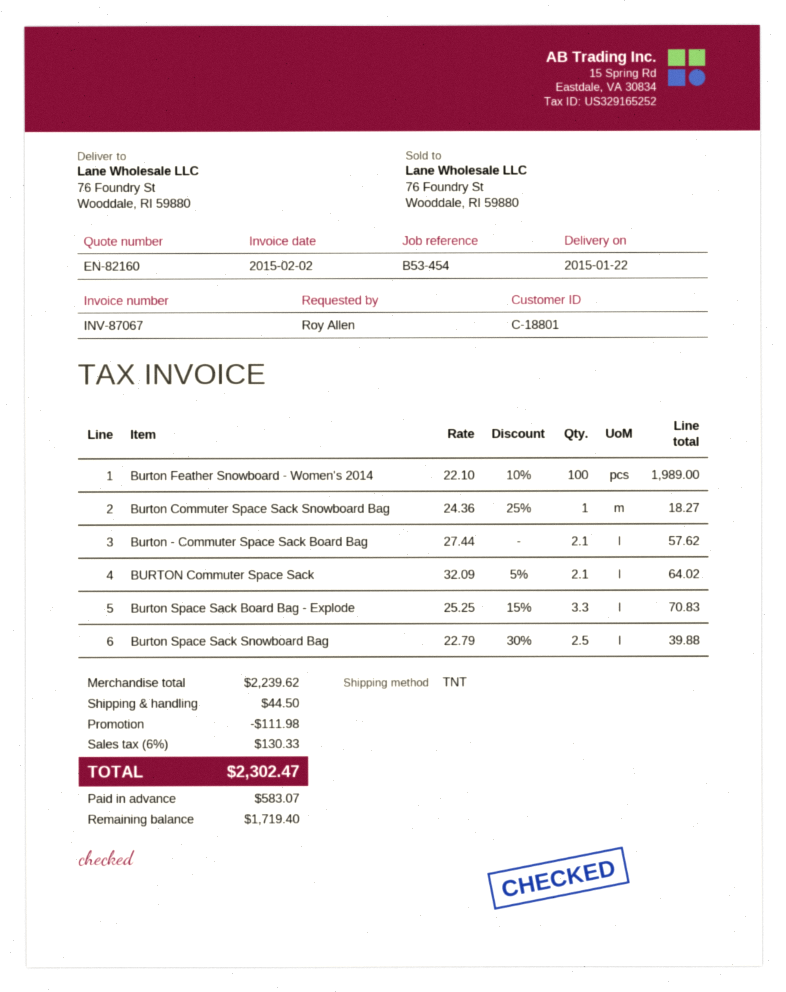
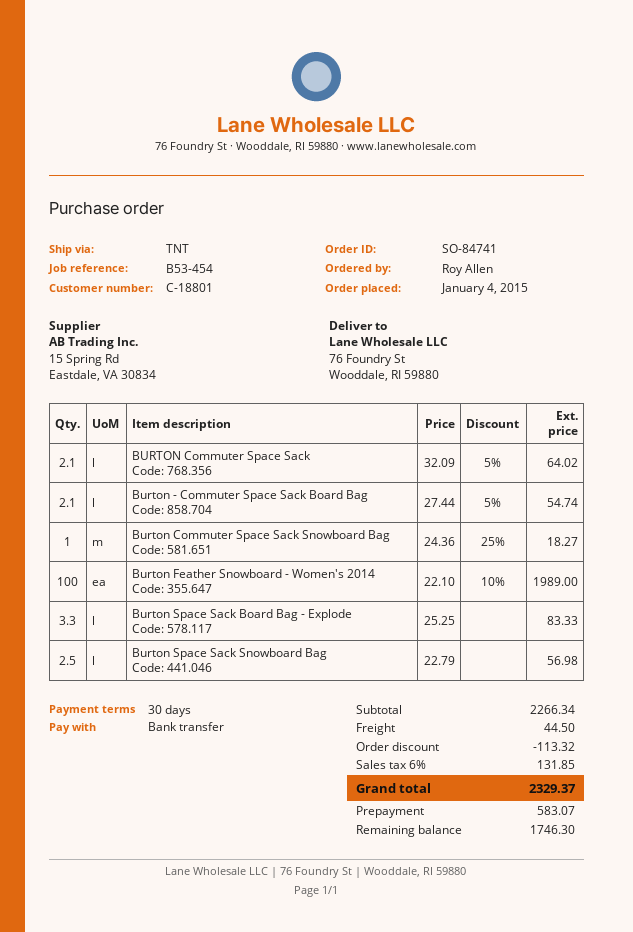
Burton - Commuter Space Sack Board Bag: 2.1 x 27.44 = 57.62 -> 2.1 x 27.44 - 5% = 54.74
Burton Space Sack Board Bag - Explode: 3.3 x 25.25 - 15% = 70.83 -> 3.3 x 25.25 = 83.33
Burton Space Sack Snowboard Bag: 2.5 x 22.79 - 30% = 39.88 -> 2.5 x 22.79 = 56.98
subtotal: 2239.62 -> 2266.34
discount: 111.98 -> 113.32
tax: 6% = 130.33 -> 6% = 131.85
total: 2302.47 -> 2329.37
balance: 1719.40 -> 1746.30

